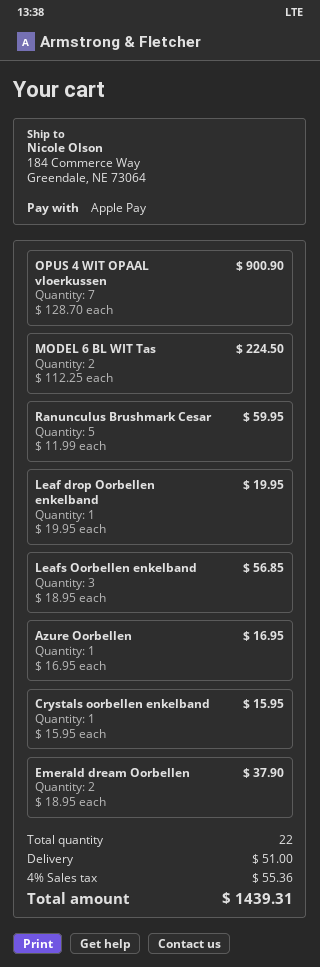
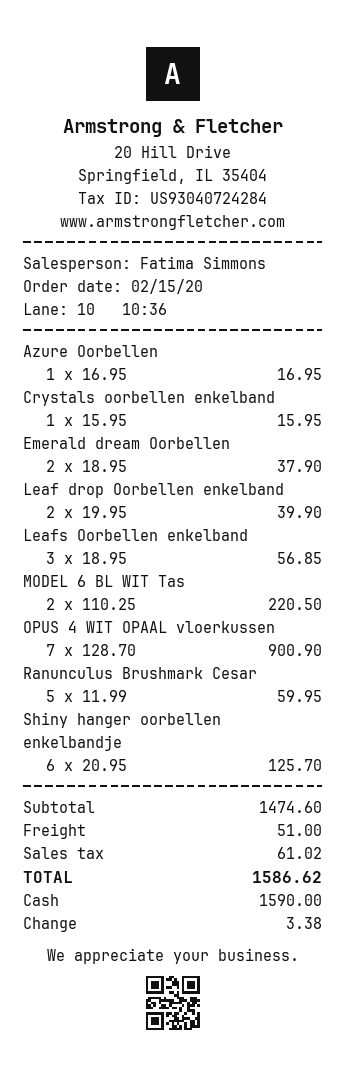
payment method: Apple Pay -> cash
MODEL 6 BL WIT Tas: 2 x 112.25 = 224.50 -> 2 x 110.25 = 220.50
Leaf drop Oorbellen enkelband: 1 x 19.95 = 19.95 -> 2 x 19.95 = 39.90
Shiny hanger oorbellen enkelbandje: none -> 6 x 20.95 = 125.70
tax: 55.36 -> 61.02
total: 1439.31 -> 1586.62

